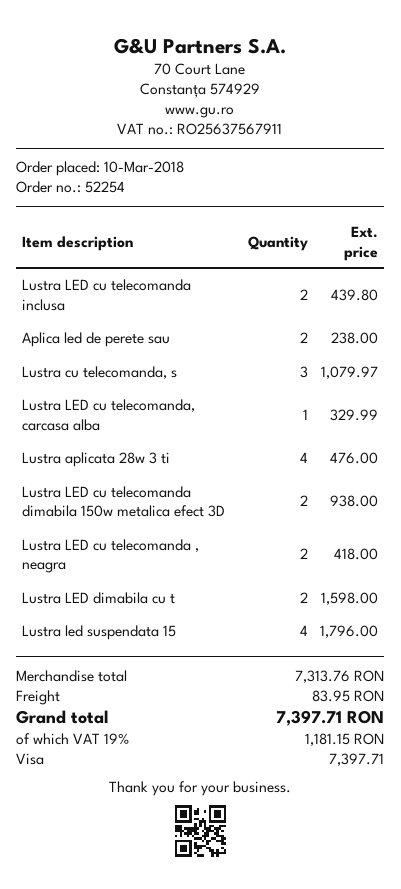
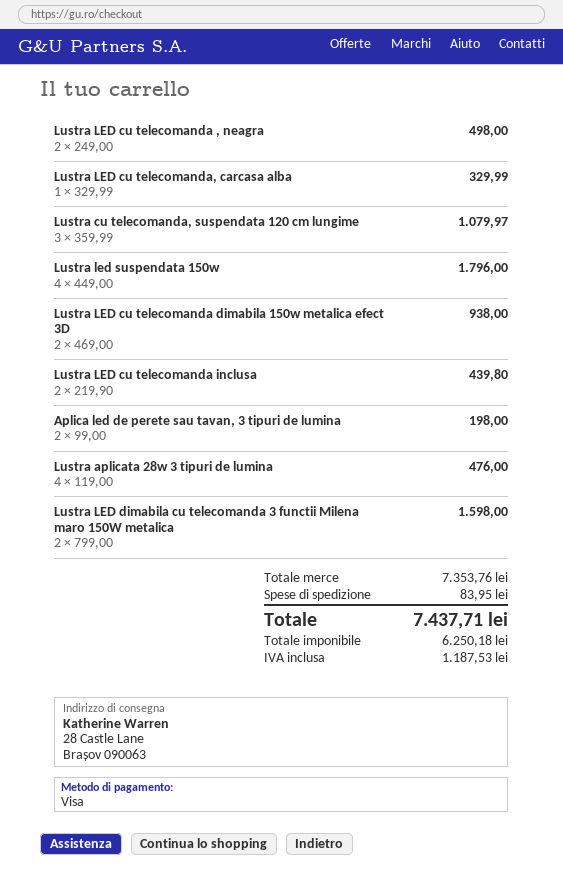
Aplica led de perete sau: 2 for 238.00 -> 2 for 198.00
Lustra LED cu telecomanda , neagra: 2 for 418.00 -> 2 for 498.00
subtotal: 7313.76 -> 7353.76
tax: 1181.15 -> 1187.53
total: 7397.71 -> 7437.71

